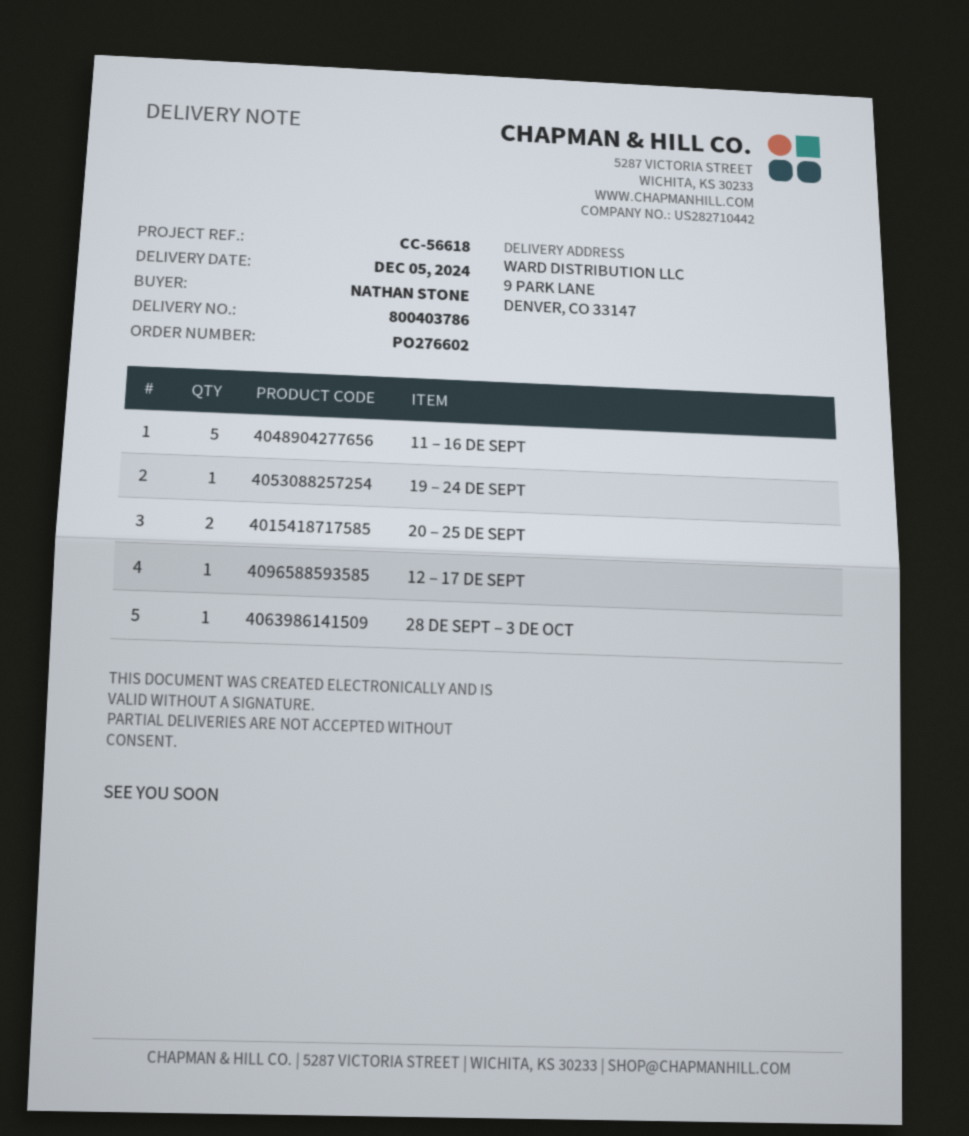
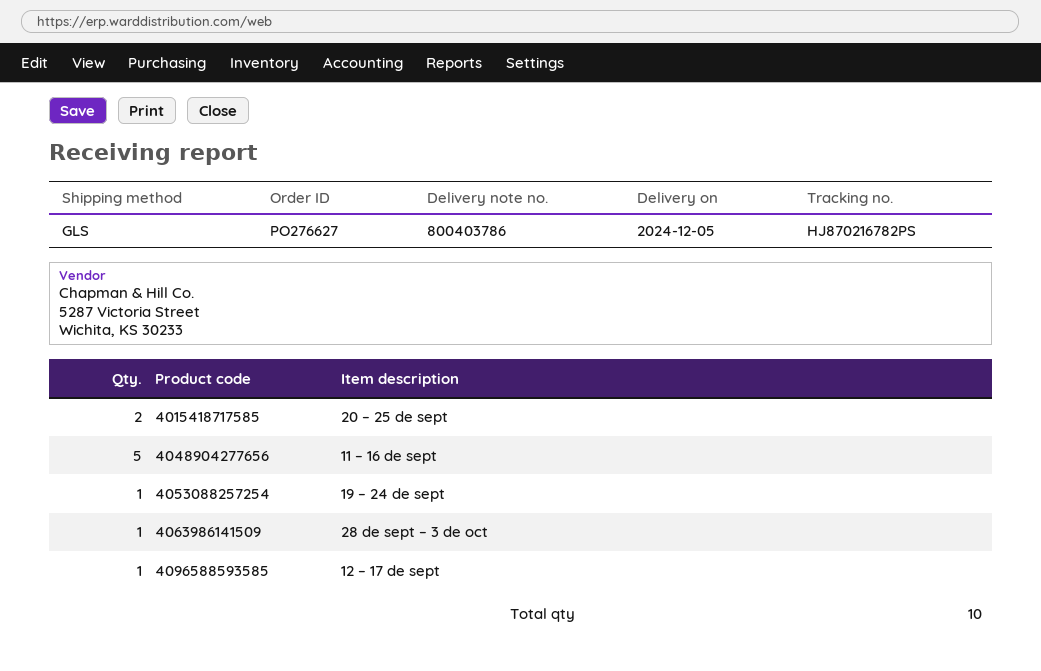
order number: PO276602 -> PO276627

